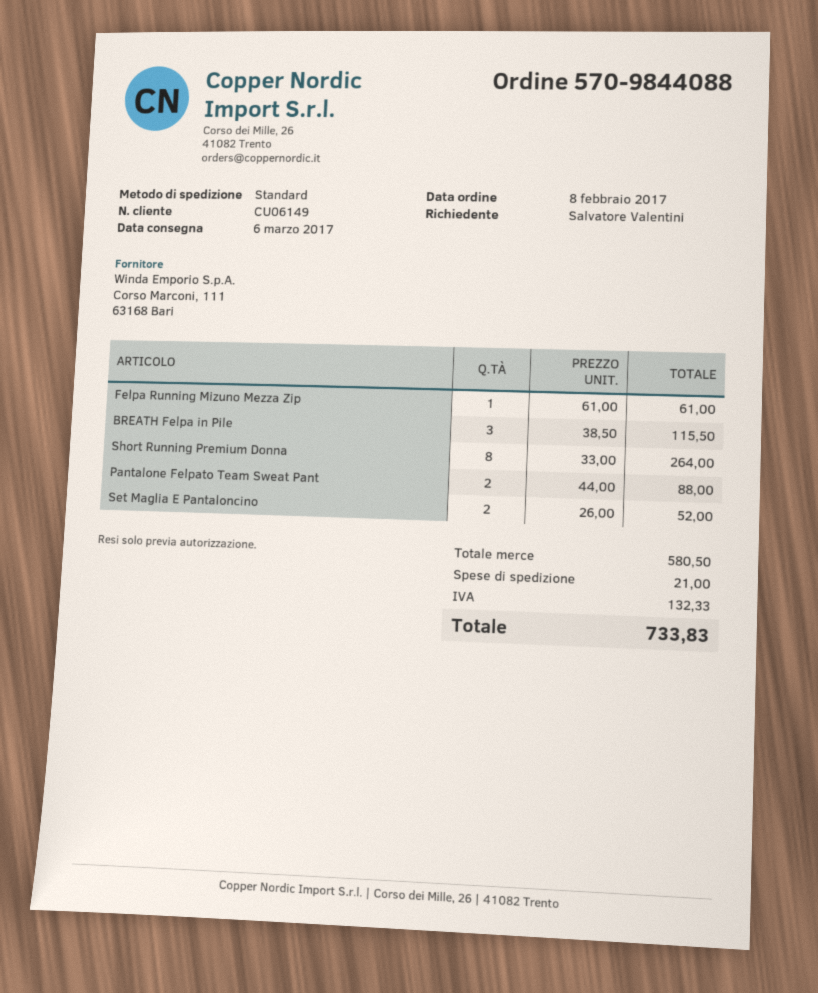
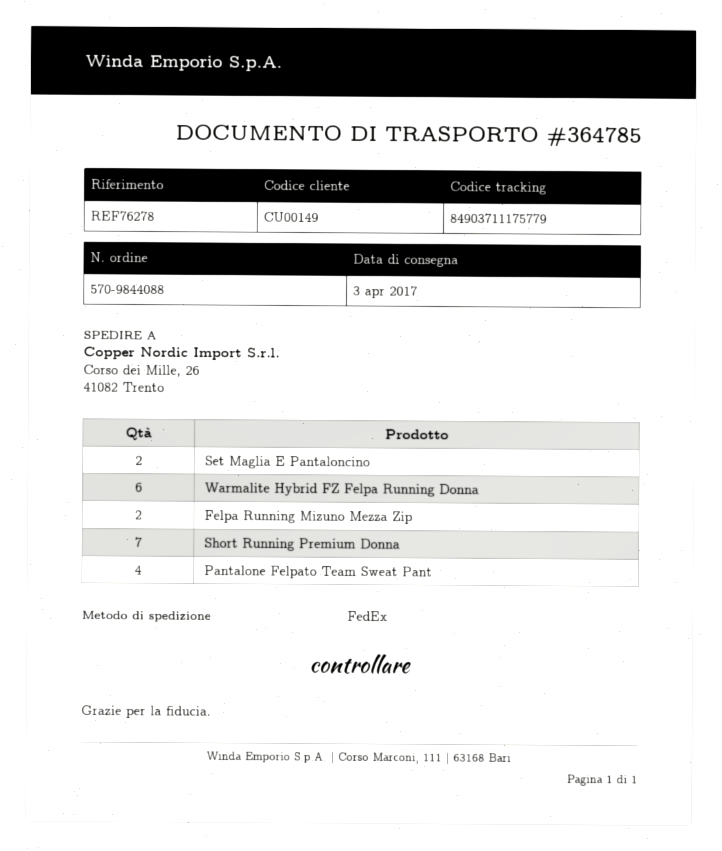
delivery date: 2017-03-06 -> 2017-04-03
customer number: CU06149 -> CU00149
shipping method: standard -> FedEx
Felpa Running Mizuno Mezza Zip: 1 -> 2
BREATH Felpa in Pile: 3 -> none
Short Running Premium Donna: 8 -> 7
Pantalone Felpato Team Sweat Pant: 2 -> 4
Warmalite Hybrid FZ Felpa Running Donna: none -> 6

